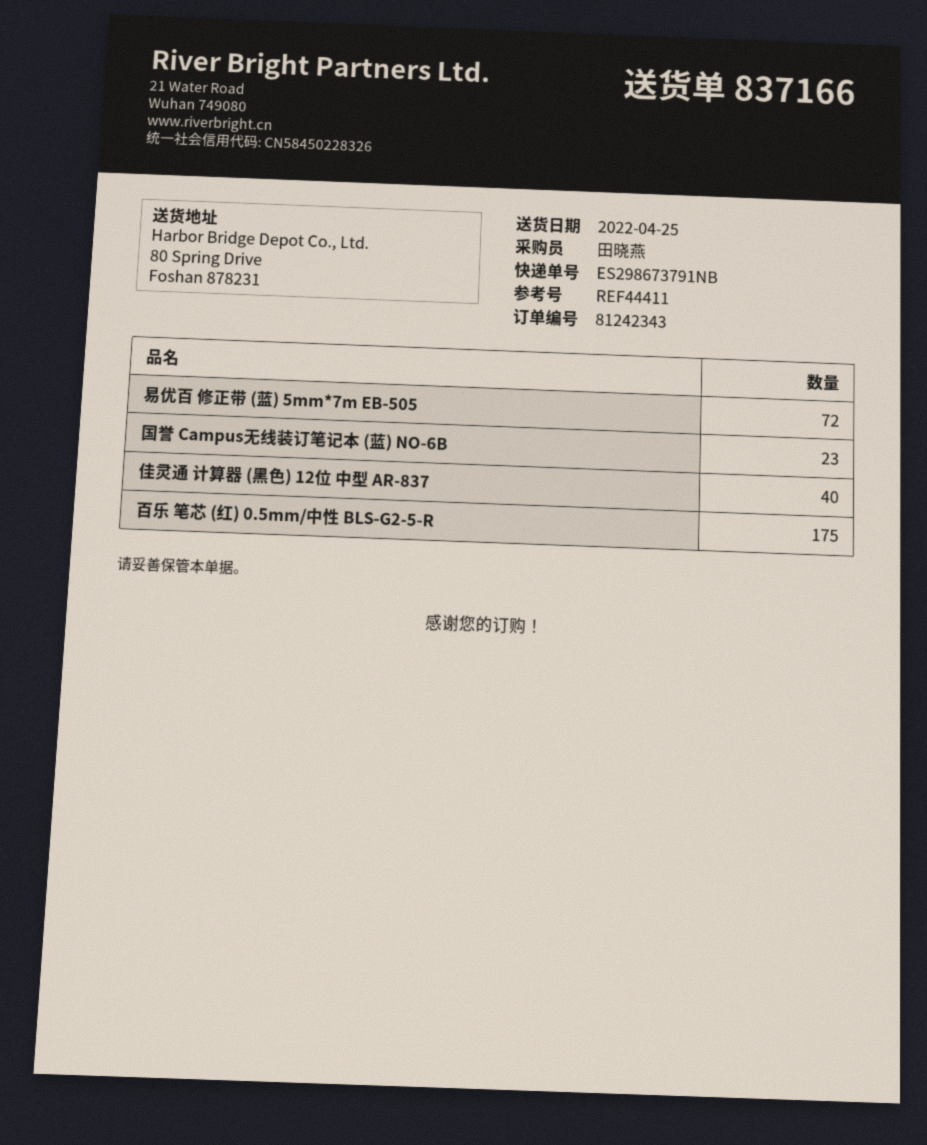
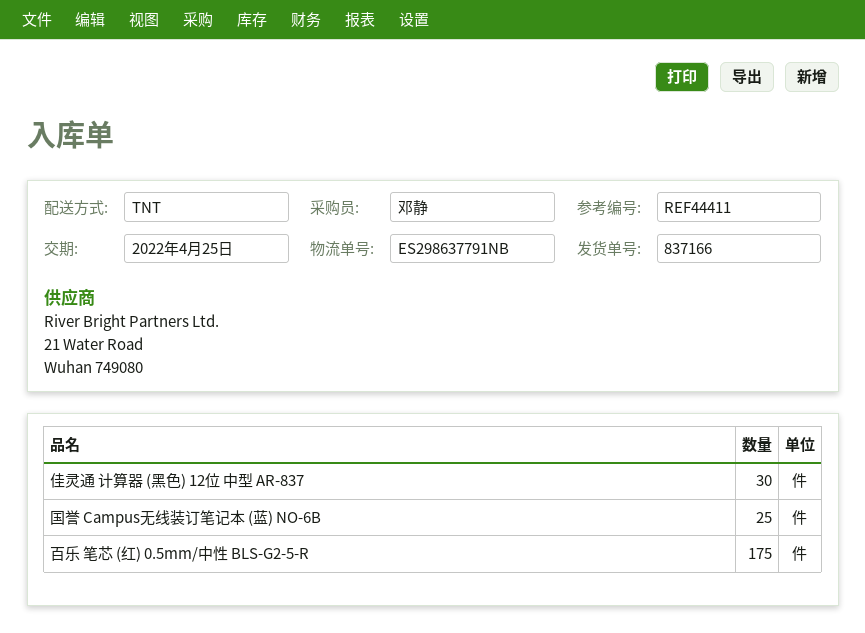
ordered by: 田晓燕 -> 邓静
tracking number: ES298673791NB -> ES298637791NB
易优百 修正带 (蓝) 5mm*7m EB-505: 72 -> none
国誉 Campus无线装订笔记本 (蓝) NO-6B: 23 -> 25
佳灵通 计算器 (黑色) 12位 中型 AR-837: 40 -> 30

